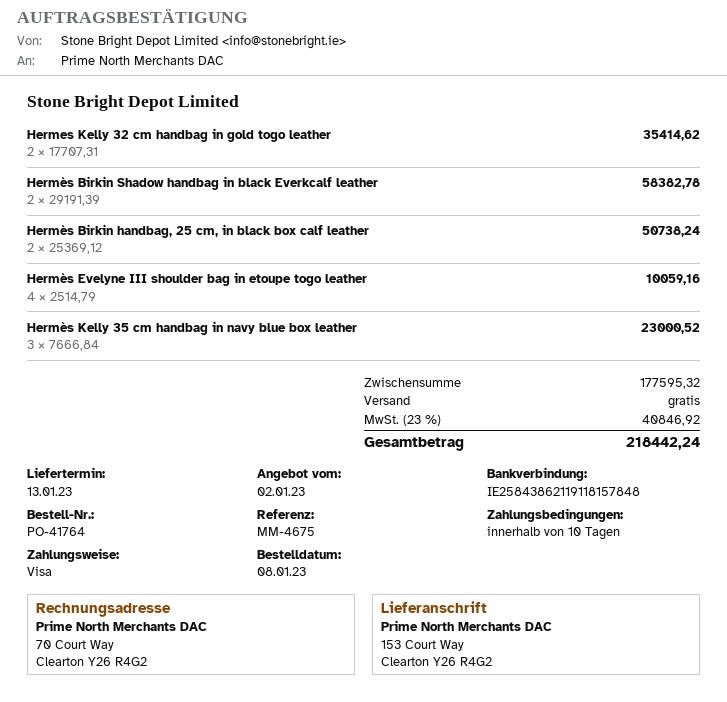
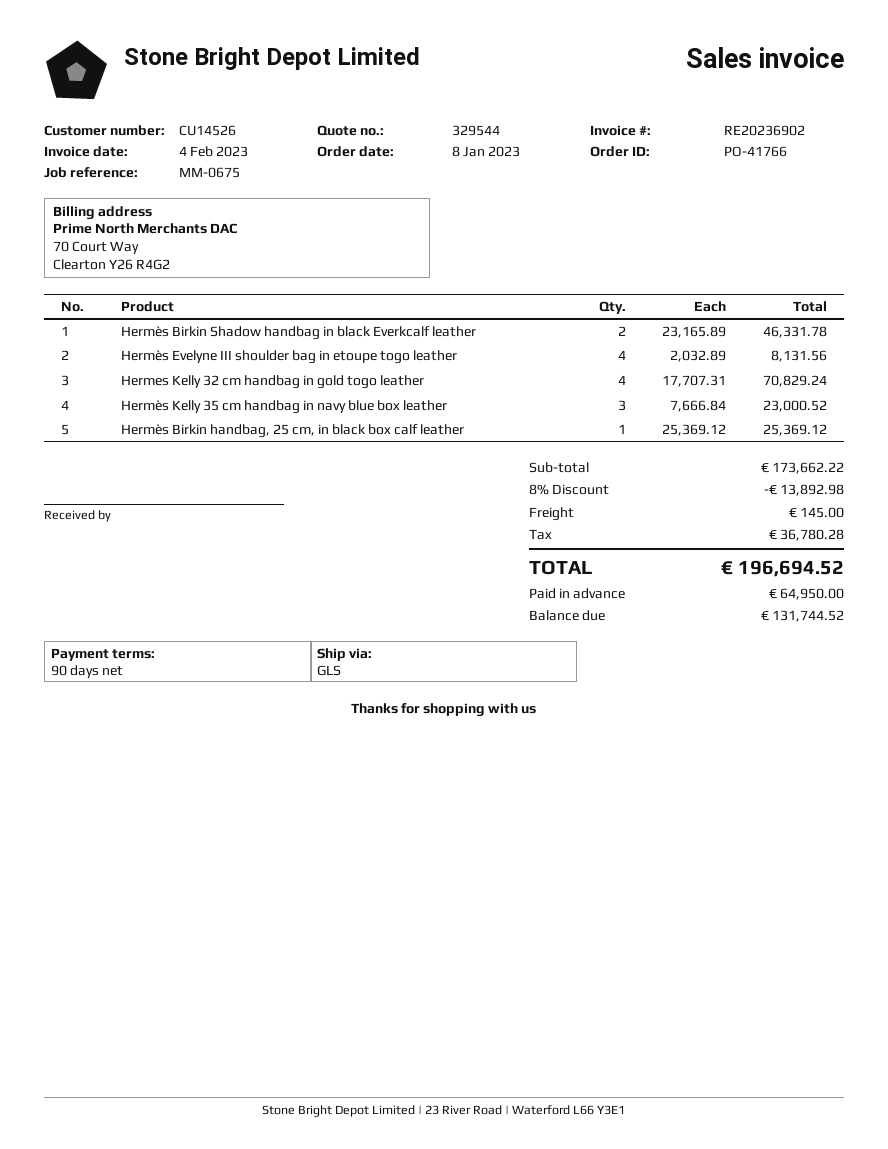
order number: PO-41764 -> PO-41766
payment terms: 10 days -> 90 days
reference: MM-4675 -> MM-0675
Hermes Kelly 32 cm handbag in gold togo leather: 2 x 17707.31 = 35414.62 -> 4 x 17707.31 = 70829.24
Hermès Birkin Shadow handbag in black Everkcalf leather: 2 x 29191.39 = 58382.78 -> 2 x 23165.89 = 46331.78
Hermès Birkin handbag, 25 cm, in black box calf leather: 2 x 25369.12 = 50738.24 -> 1 x 25369.12 = 25369.12
Hermès Evelyne III shoulder bag in etoupe togo leather: 4 x 2514.79 = 10059.16 -> 4 x 2032.89 = 8131.56
subtotal: 177595.32 -> 173662.22
discount: none -> 8% = 13892.98
shipping: 0.00 -> 145.00
tax: 40846.92 -> 36780.28
total: 218442.24 -> 196694.52

